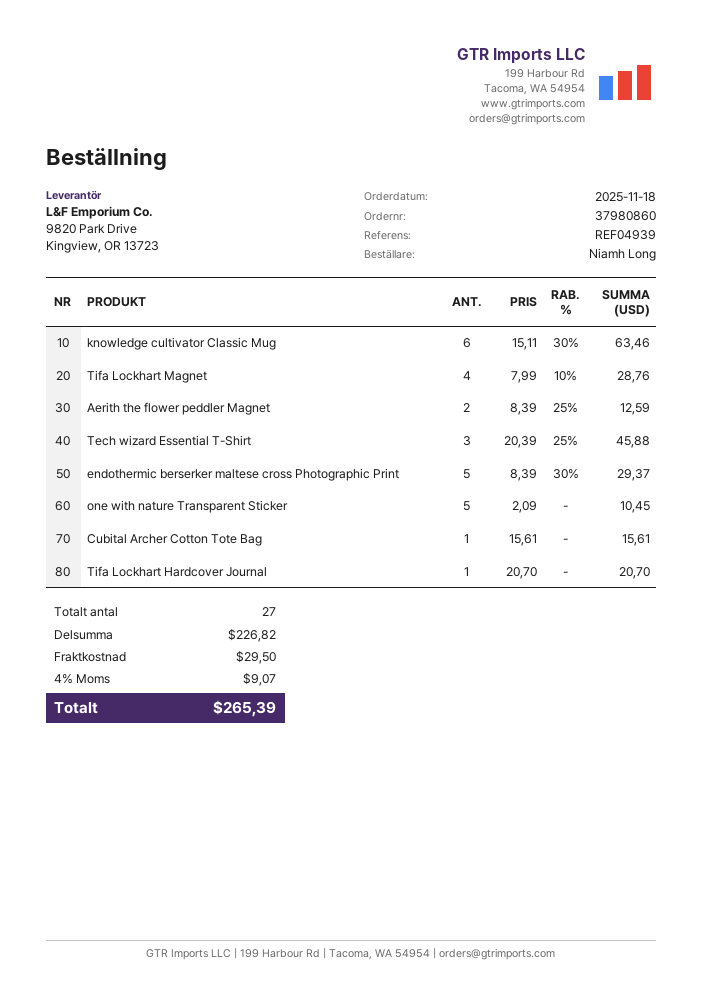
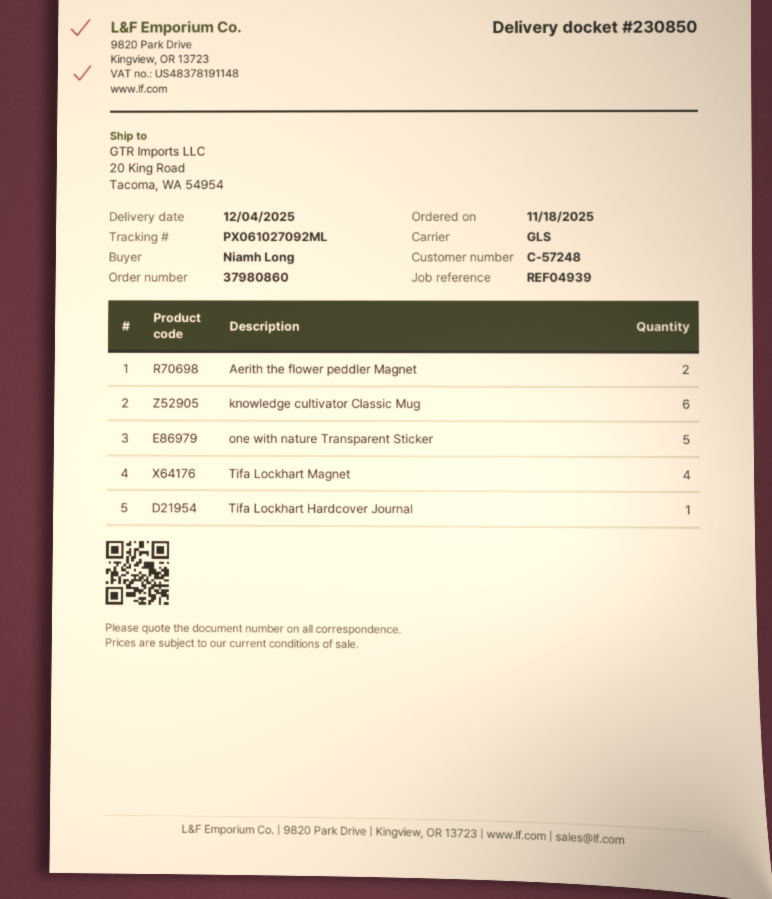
Tech wizard Essential T-Shirt: 3 -> none
endothermic berserker maltese cross Photographic Print: 5 -> none
Cubital Archer Cotton Tote Bag: 1 -> none

